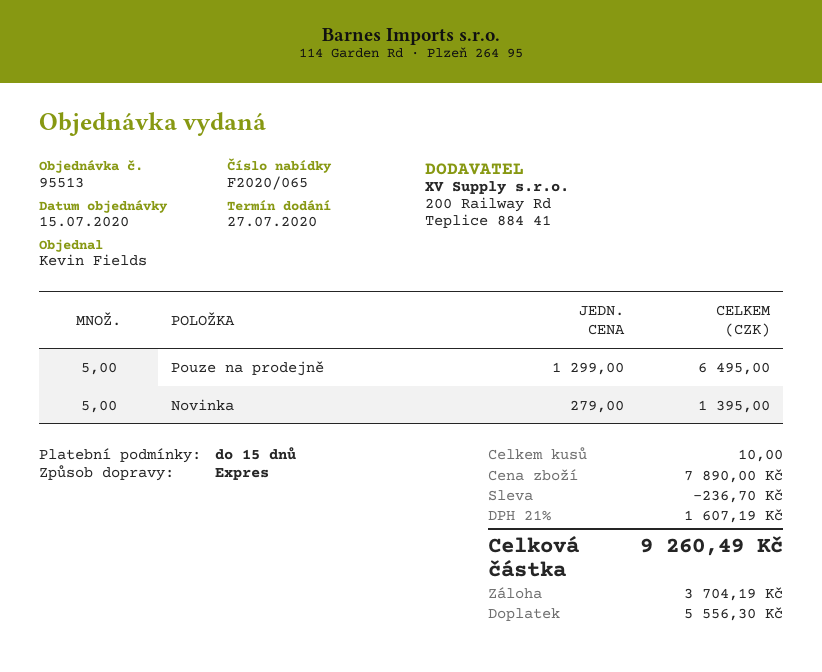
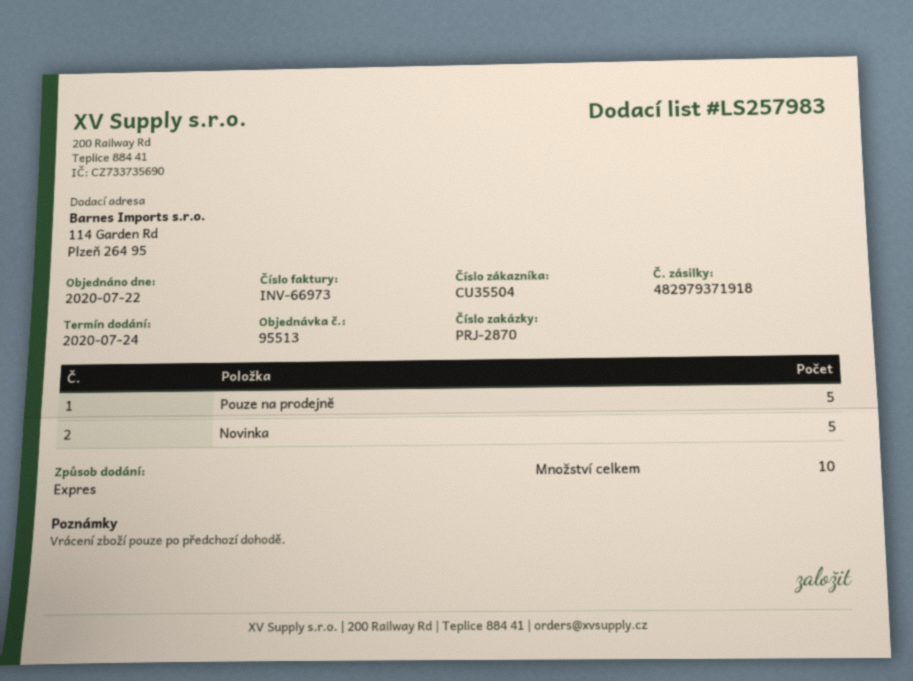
order date: 2020-07-15 -> 2020-07-22
delivery date: 2020-07-27 -> 2020-07-24

